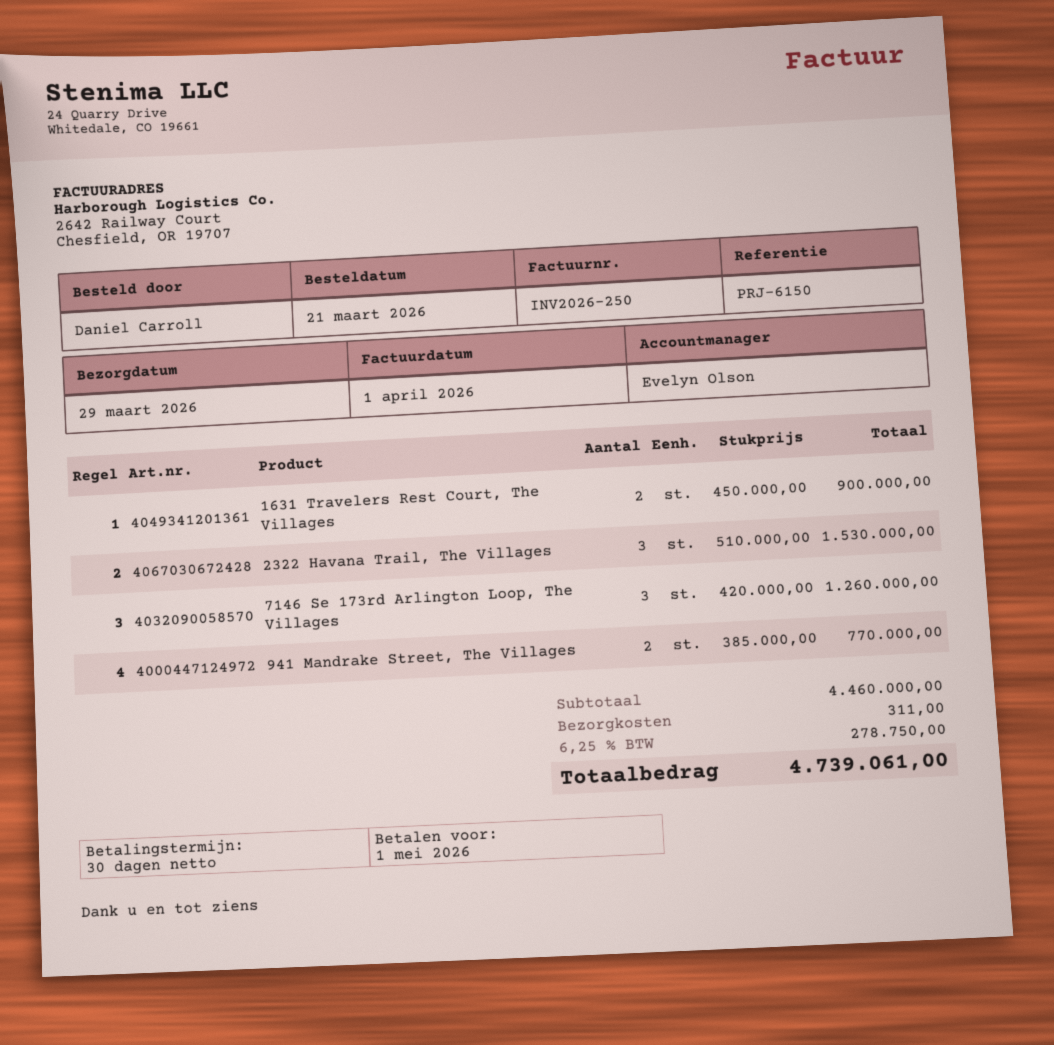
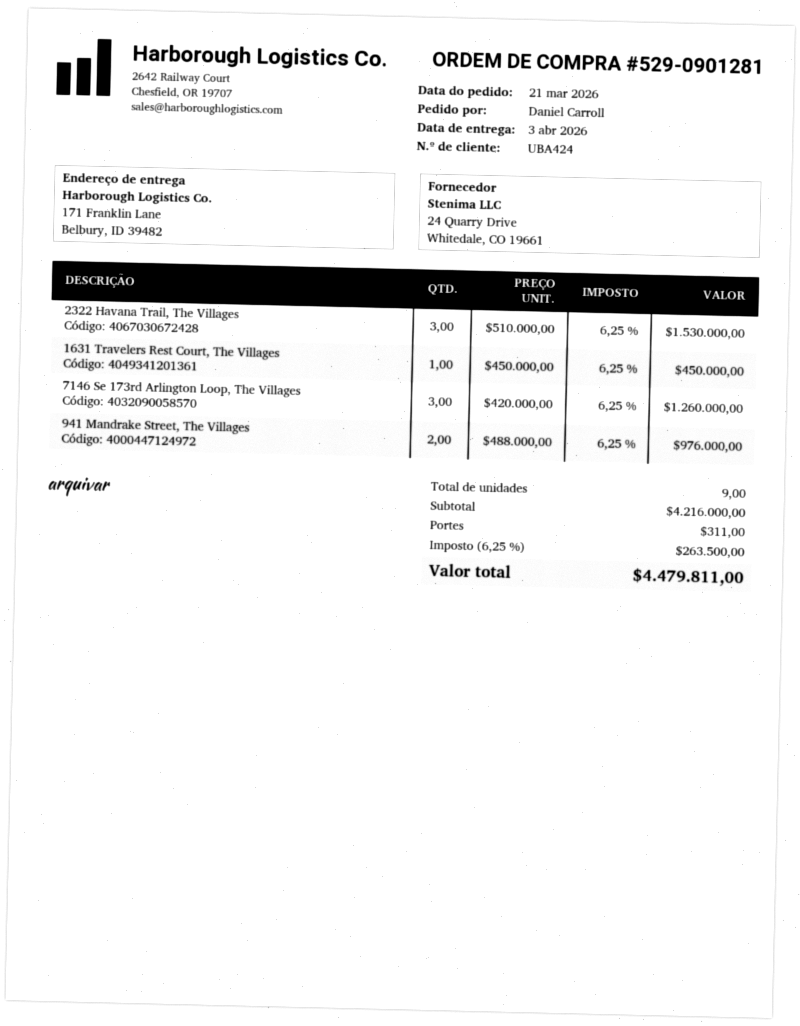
delivery date: 2026-03-29 -> 2026-04-03
1631 Travelers Rest Court, The Villages: 2 x 450000.00 = 900000.00 -> 1 x 450000.00 = 450000.00
941 Mandrake Street, The Villages: 2 x 385000.00 = 770000.00 -> 2 x 488000.00 = 976000.00
subtotal: 4460000.00 -> 4216000.00
tax: 6.25% = 278750.00 -> 6.25% = 263500.00
total: 4739061.00 -> 4479811.00

